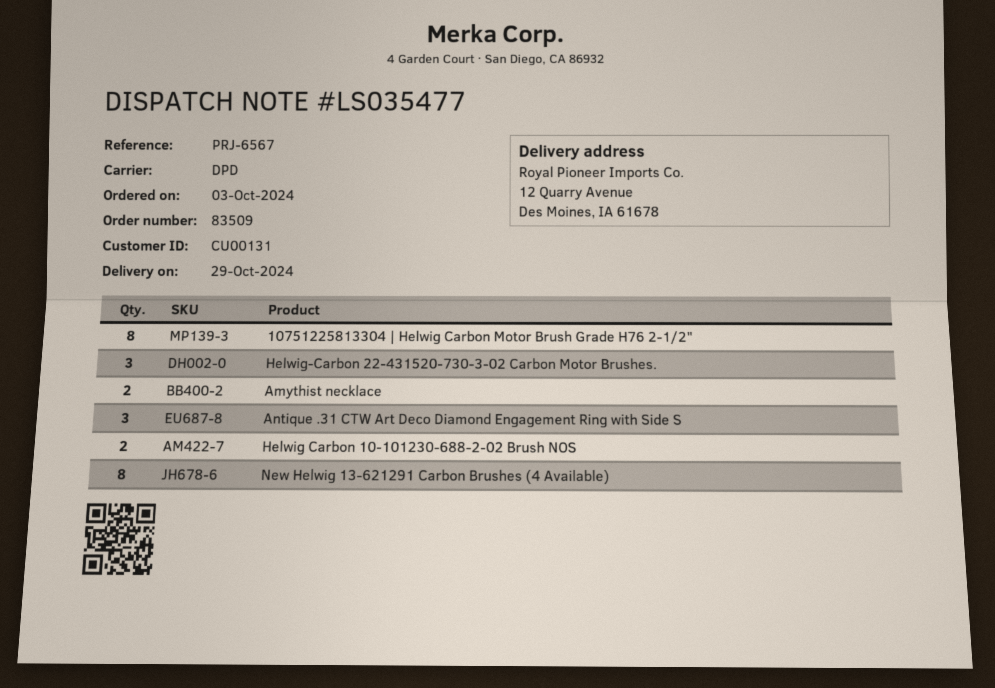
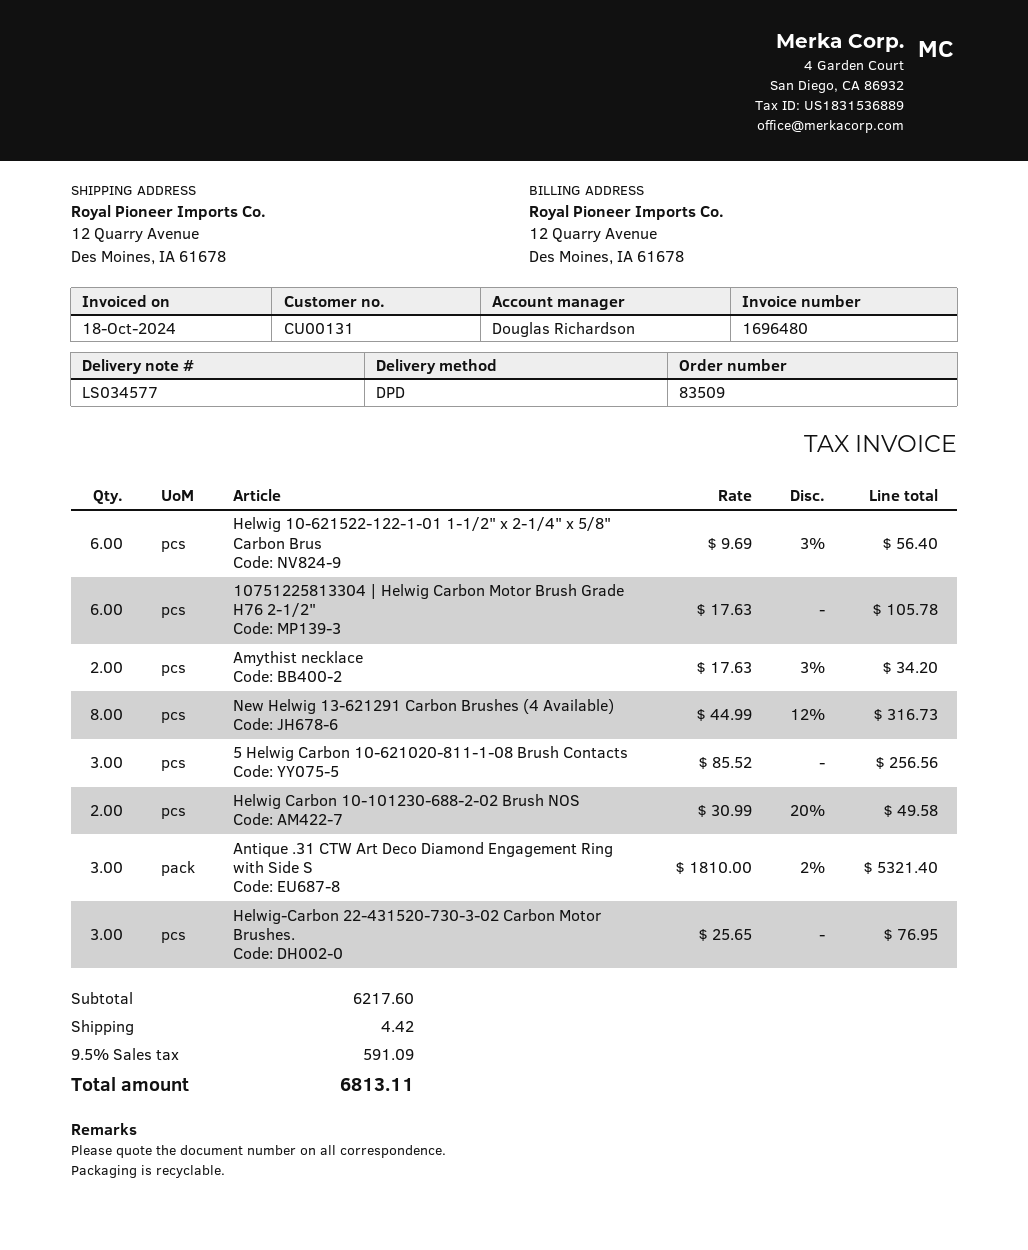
delivery note number: LS035477 -> LS034577
10751225813304 | Helwig Carbon Motor Brush Grade H76 2-1/2": 8 -> 6
Helwig 10-621522-122-1-01 1-1/2" x 2-1/4" x 5/8" Carbon Brus: none -> 6
5 Helwig Carbon 10-621020-811-1-08 Brush Contacts: none -> 3

